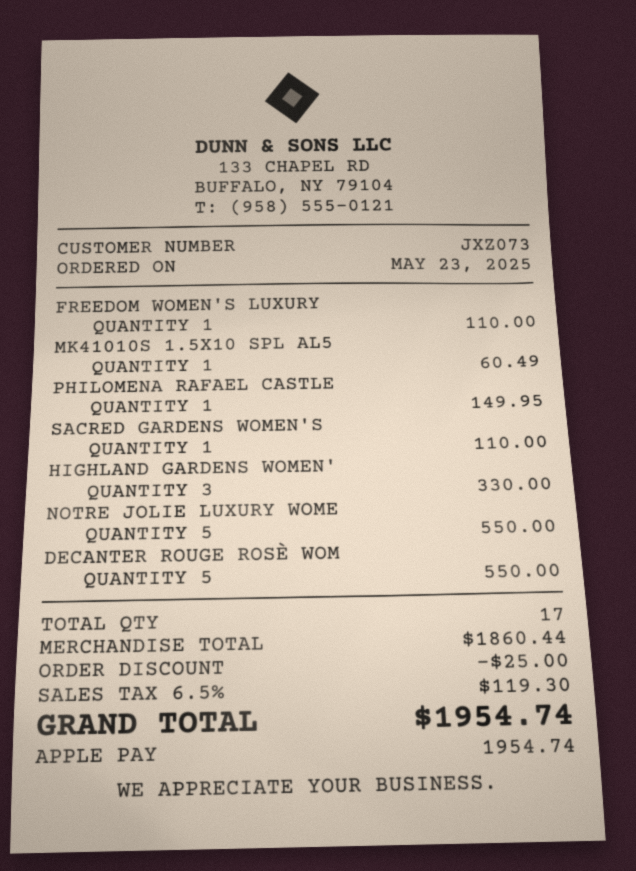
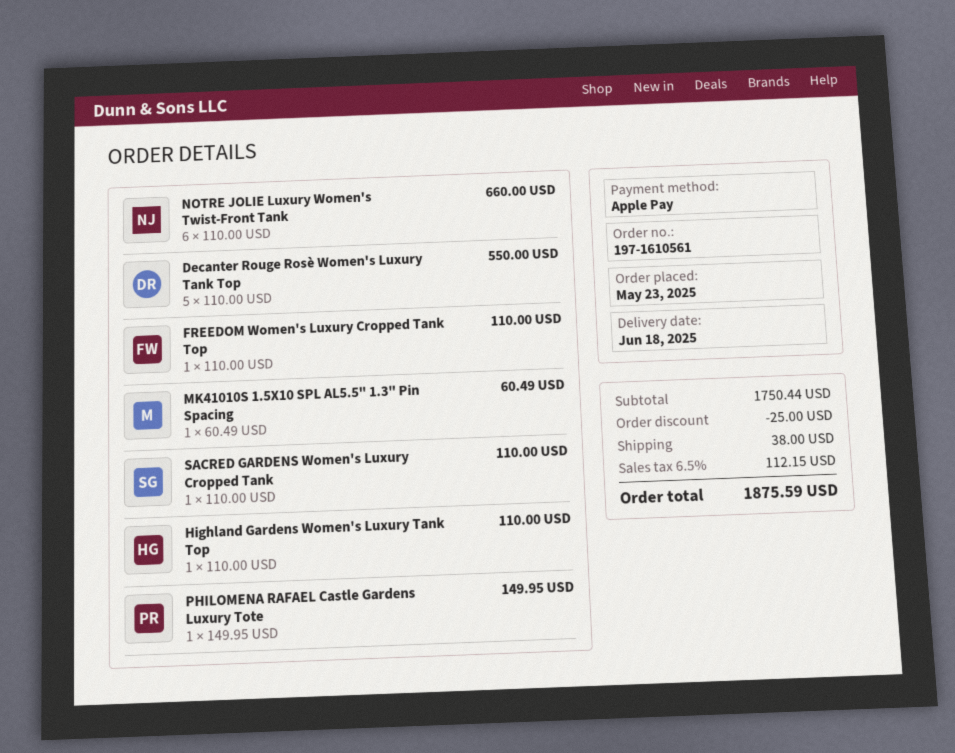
HIGHLAND GARDENS WOMEN': 3 for 330.00 -> 1 for 110.00
NOTRE JOLIE LUXURY WOME: 5 for 550.00 -> 6 for 660.00
subtotal: 1860.44 -> 1750.44
shipping: none -> 38.00
tax: 6.5% = 119.30 -> 6.5% = 112.15
total: 1954.74 -> 1875.59

